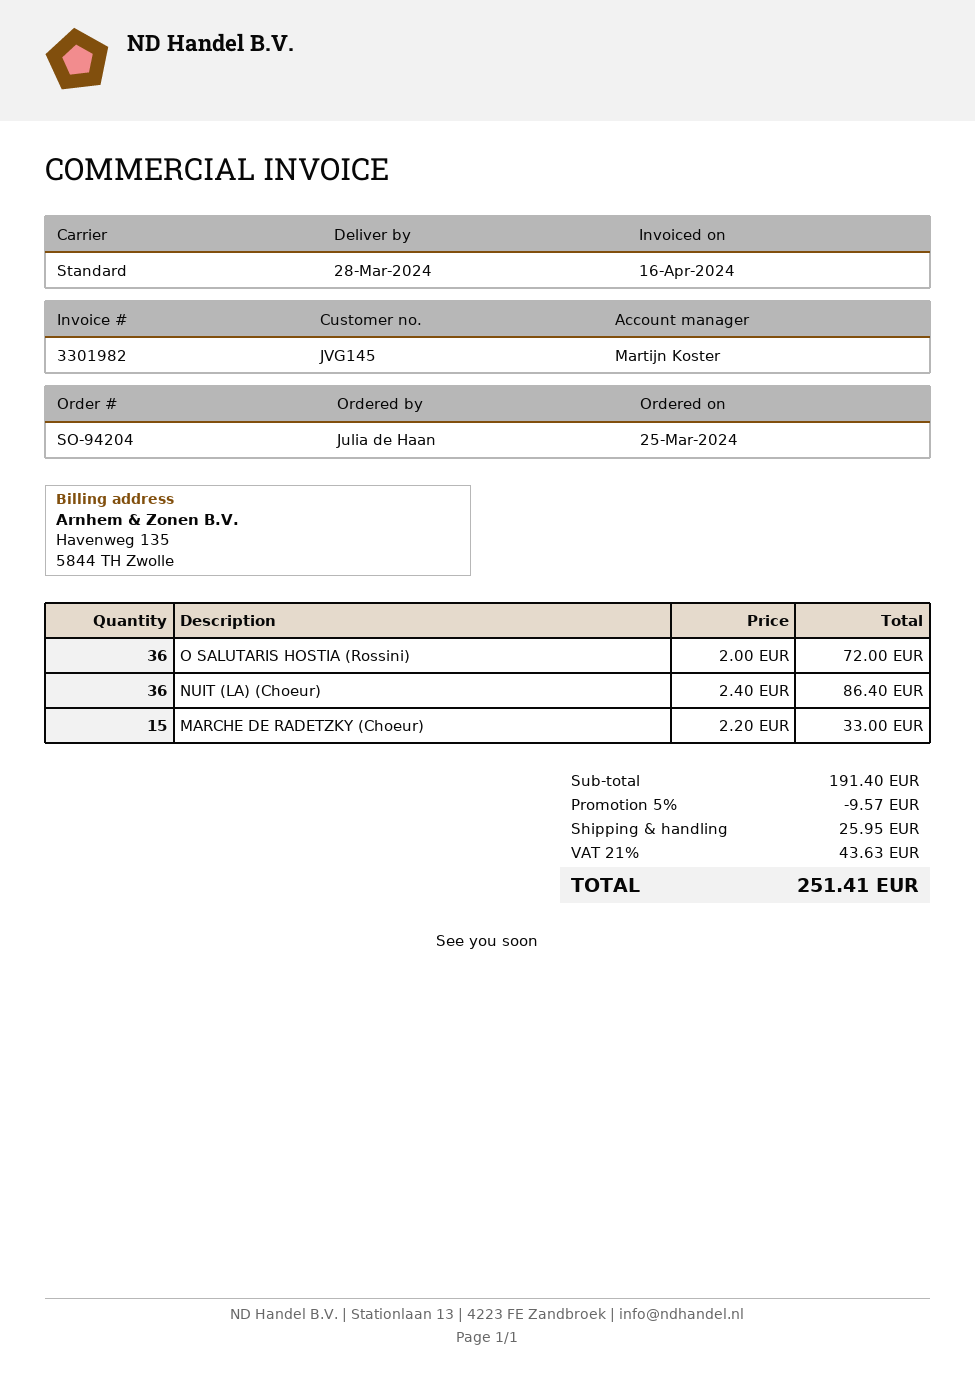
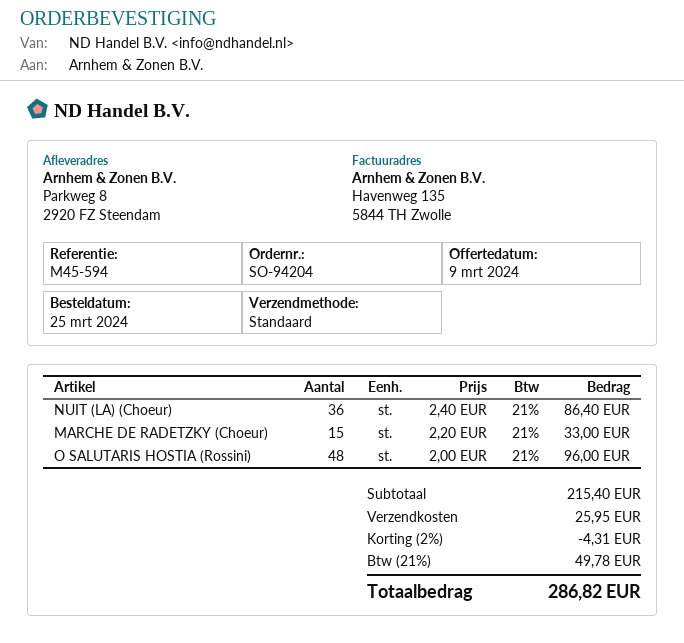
O SALUTARIS HOSTIA (Rossini): 36 x 2.00 = 72.00 -> 48 x 2.00 = 96.00
subtotal: 191.40 -> 215.40
discount: 5% = 9.57 -> 2% = 4.31
tax: 21% = 43.63 -> 21% = 49.78
total: 251.41 -> 286.82

